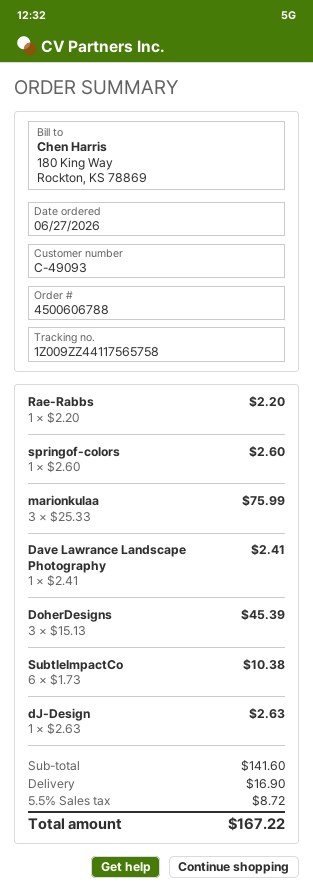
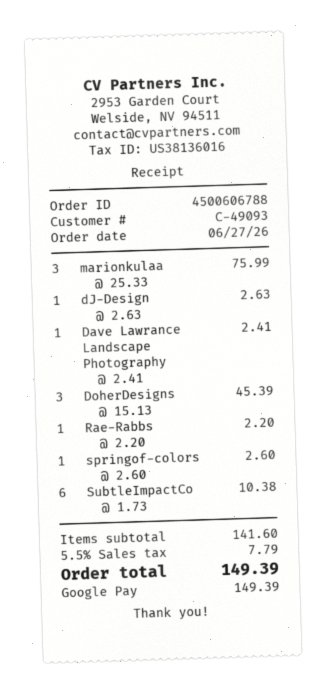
shipping: 16.90 -> none
tax: 5.5% = 8.72 -> 5.5% = 7.79
total: 167.22 -> 149.39

